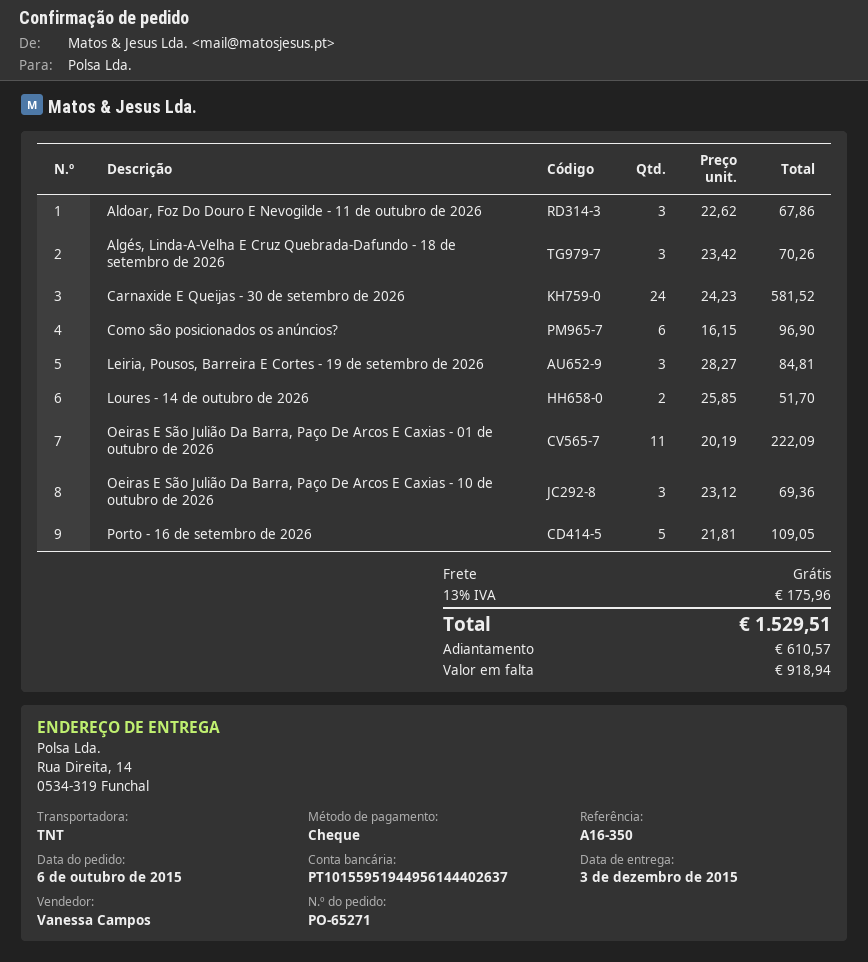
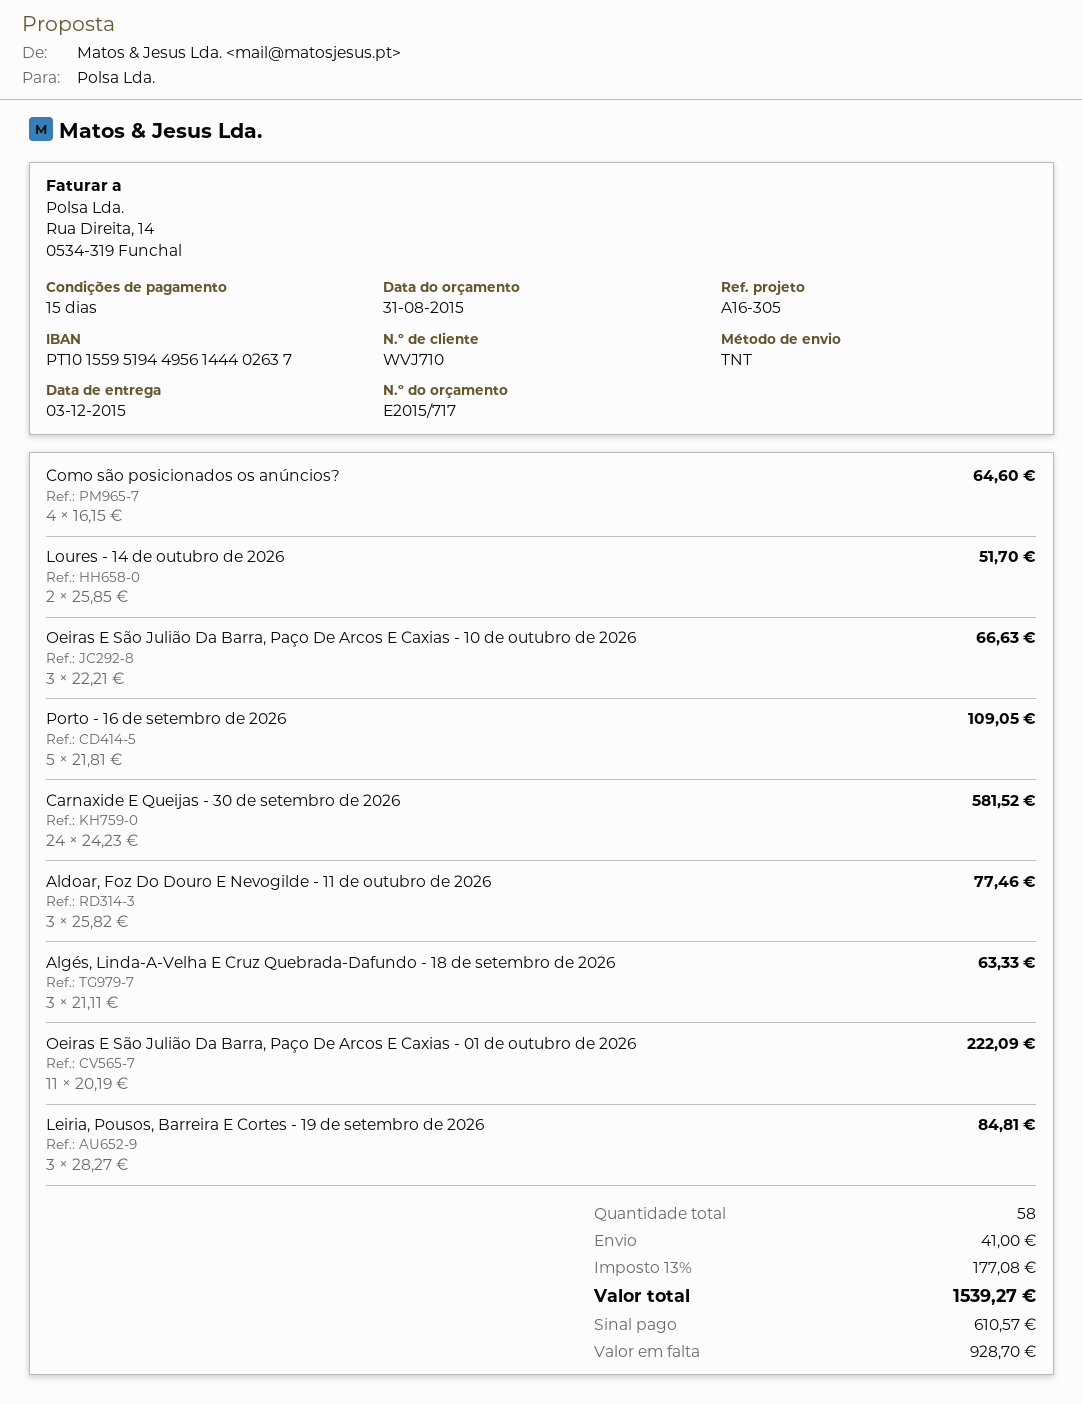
reference: A16-350 -> A16-305
Aldoar, Foz Do Douro E Nevogilde - 11 de outubro de 2026: 3 x 22.62 = 67.86 -> 3 x 25.82 = 77.46
Algés, Linda-A-Velha E Cruz Quebrada-Dafundo - 18 de setembro de 2026: 3 x 23.42 = 70.26 -> 3 x 21.11 = 63.33
Como são posicionados os anúncios?: 6 x 16.15 = 96.90 -> 4 x 16.15 = 64.60
Oeiras E São Julião Da Barra, Paço De Arcos E Caxias - 10 de outubro de 2026: 3 x 23.12 = 69.36 -> 3 x 22.21 = 66.63
shipping: 0.00 -> 41.00
tax: 13% = 175.96 -> 13% = 177.08
total: 1529.51 -> 1539.27
balance: 918.94 -> 928.70

